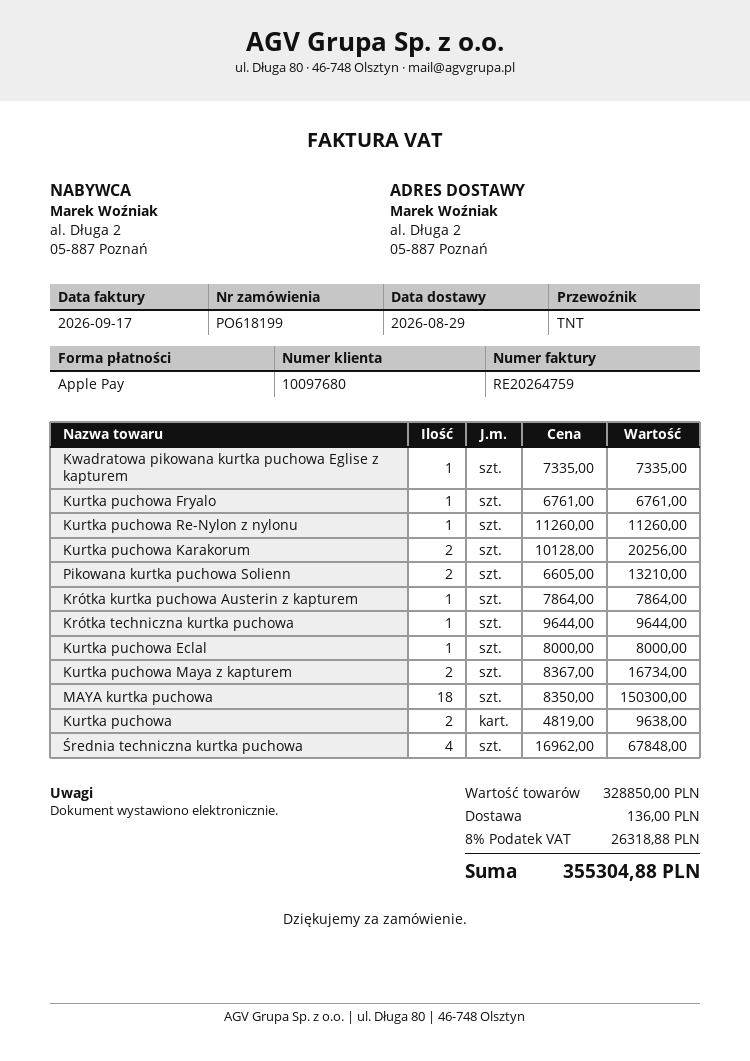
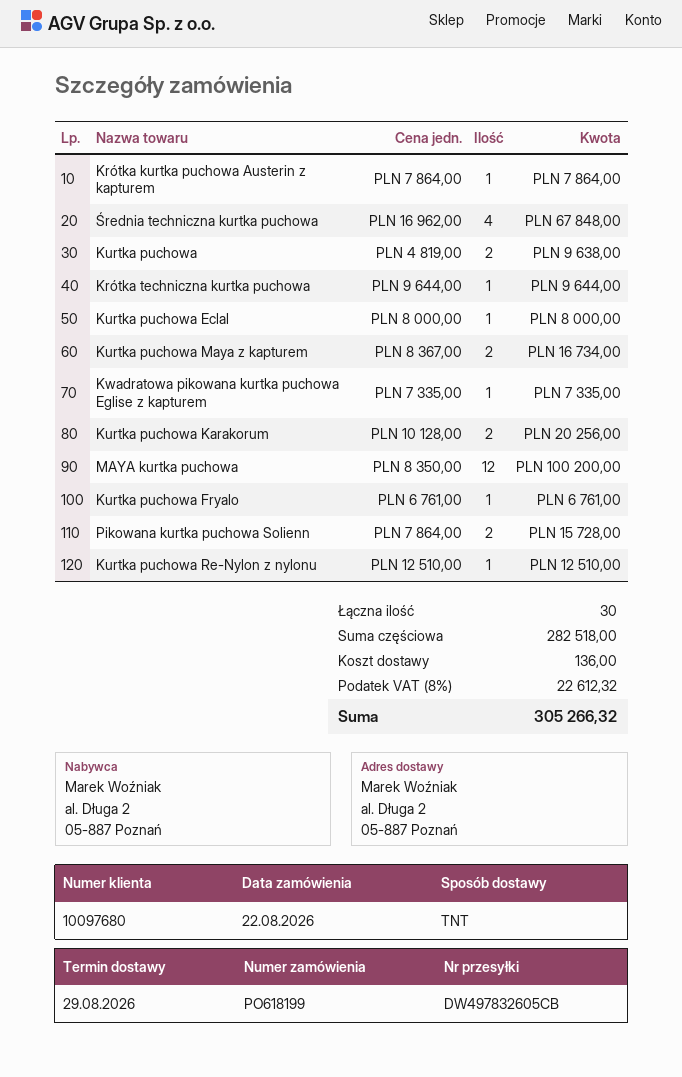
Kurtka puchowa Re-Nylon z nylonu: 1 x 11260.00 = 11260.00 -> 1 x 12510.00 = 12510.00
Pikowana kurtka puchowa Solienn: 2 x 6605.00 = 13210.00 -> 2 x 7864.00 = 15728.00
MAYA kurtka puchowa: 18 x 8350.00 = 150300.00 -> 12 x 8350.00 = 100200.00
subtotal: 328850.00 -> 282518.00
tax: 8% = 26318.88 -> 8% = 22612.32
total: 355304.88 -> 305266.32

